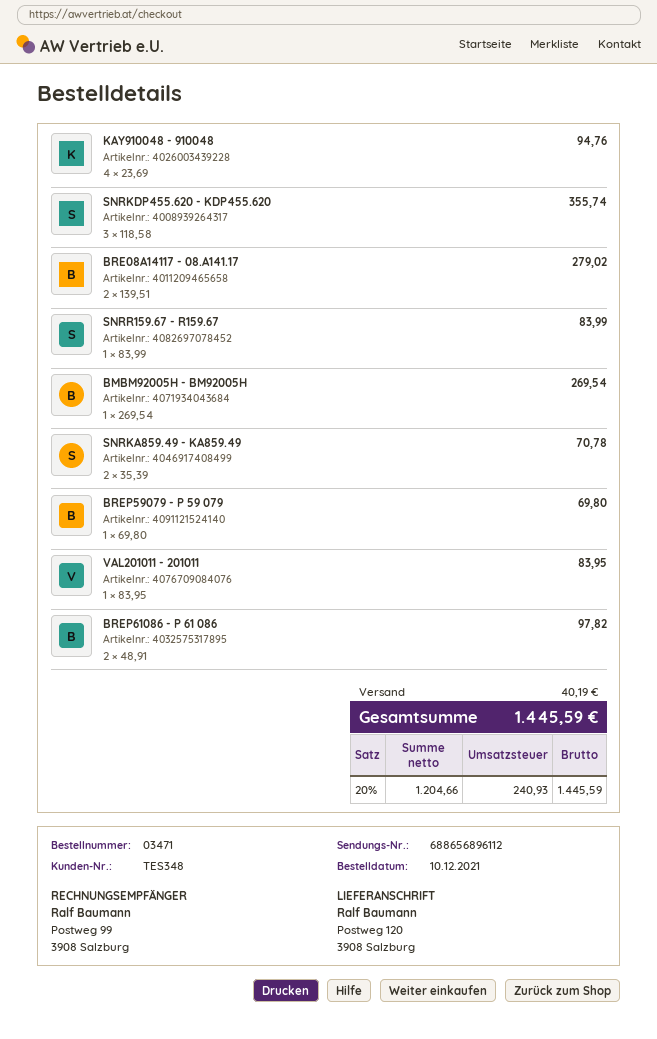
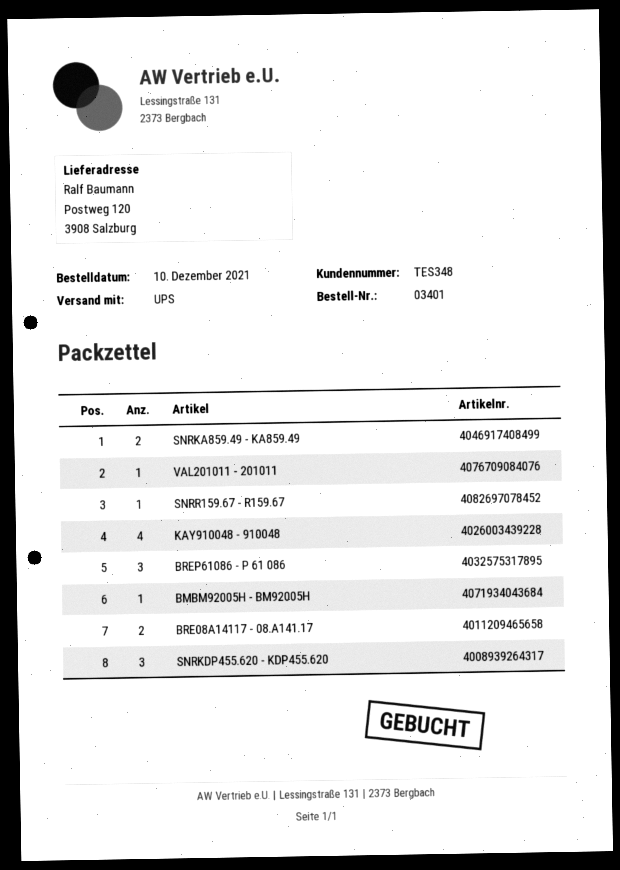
order number: 03471 -> 03401
BREP59079 - P 59 079: 1 -> none
BREP61086 - P 61 086: 2 -> 3

